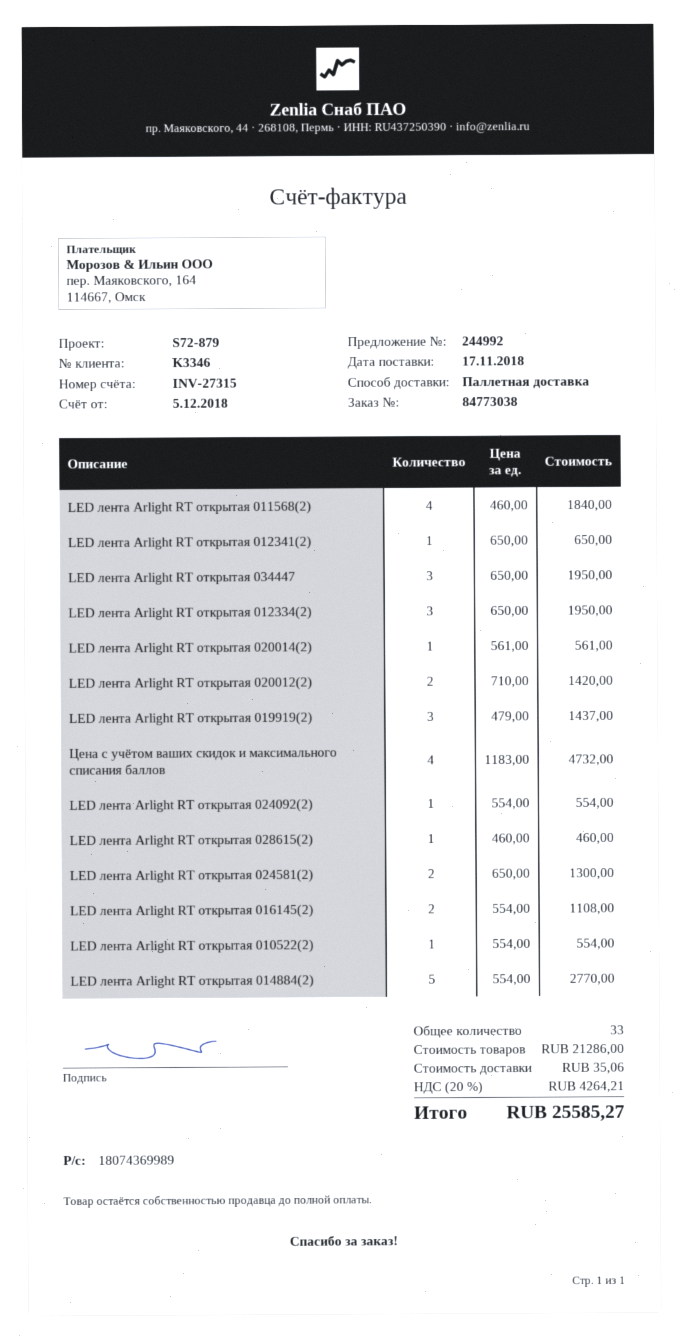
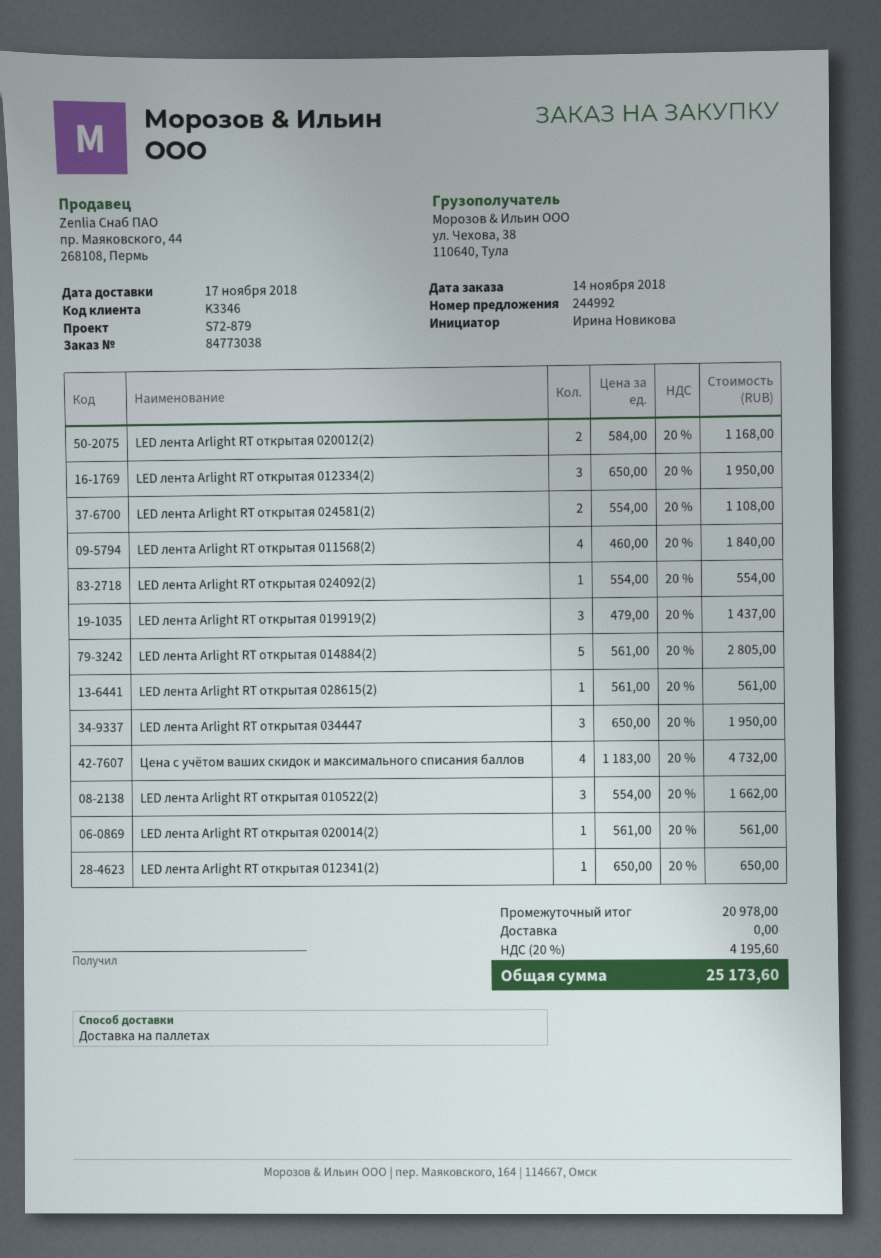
LED лента Arlight RT открытая 020012(2): 2 x 710.00 = 1420.00 -> 2 x 584.00 = 1168.00
LED лента Arlight RT открытая 028615(2): 1 x 460.00 = 460.00 -> 1 x 561.00 = 561.00
LED лента Arlight RT открытая 024581(2): 2 x 650.00 = 1300.00 -> 2 x 554.00 = 1108.00
LED лента Arlight RT открытая 016145(2): 2 x 554.00 = 1108.00 -> none
LED лента Arlight RT открытая 010522(2): 1 x 554.00 = 554.00 -> 3 x 554.00 = 1662.00
LED лента Arlight RT открытая 014884(2): 5 x 554.00 = 2770.00 -> 5 x 561.00 = 2805.00
subtotal: 21286.00 -> 20978.00
shipping: 35.06 -> 0.00
tax: 20% = 4264.21 -> 20% = 4195.60
total: 25585.27 -> 25173.60

